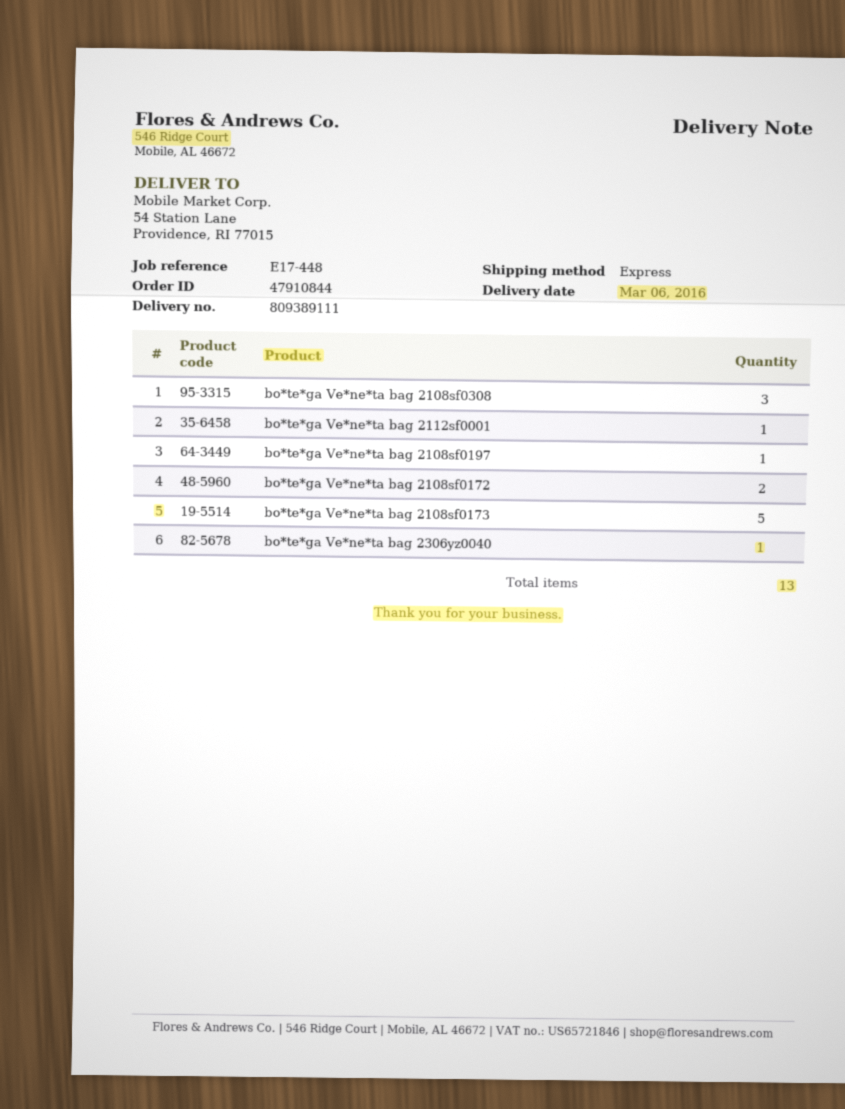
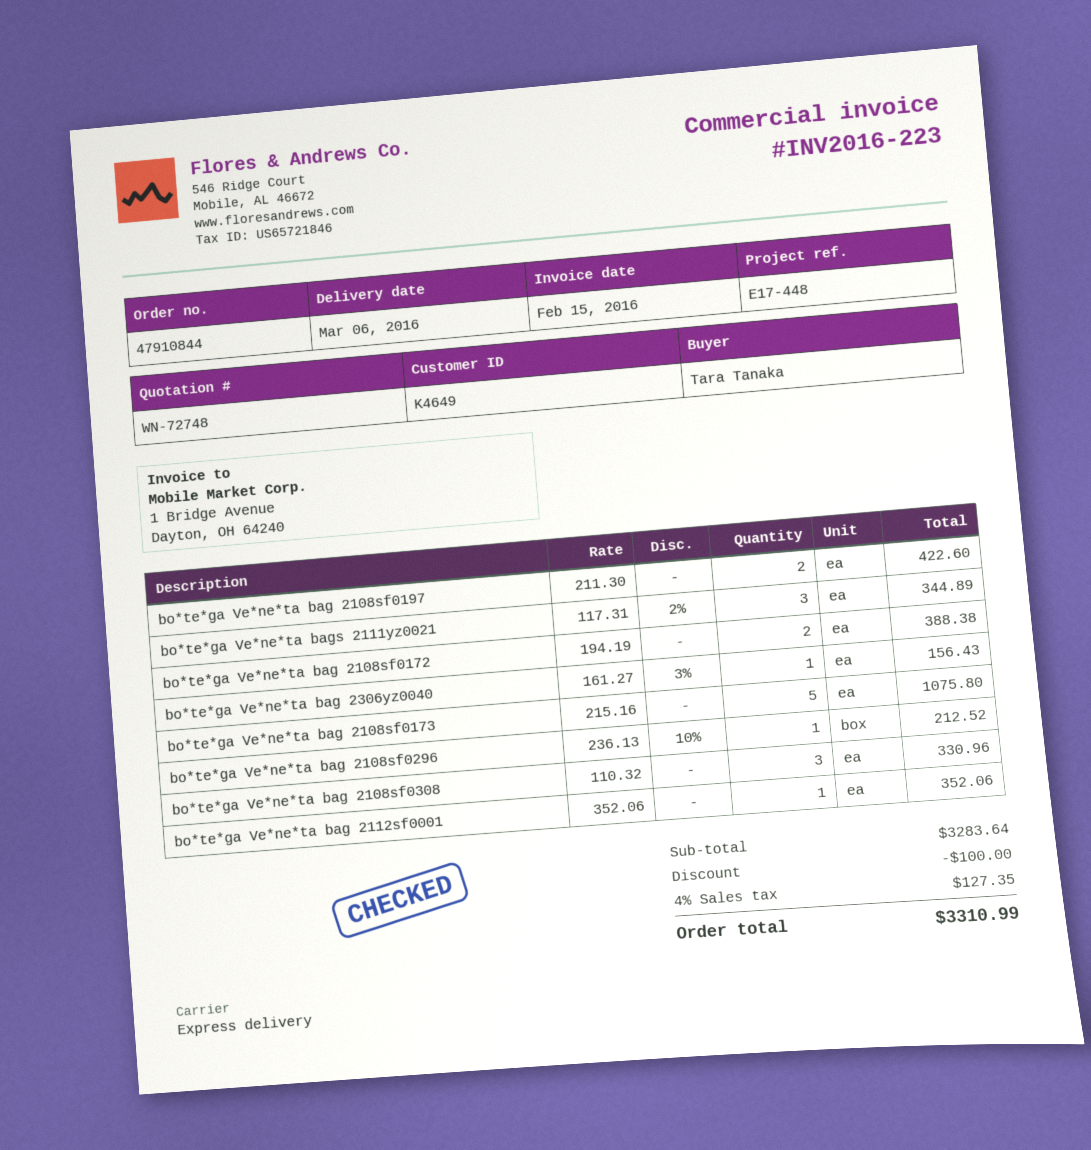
bo*te*ga Ve*ne*ta bag 2108sf0197: 1 -> 2
bo*te*ga Ve*ne*ta bags 2111yz0021: none -> 3
bo*te*ga Ve*ne*ta bag 2108sf0296: none -> 1

